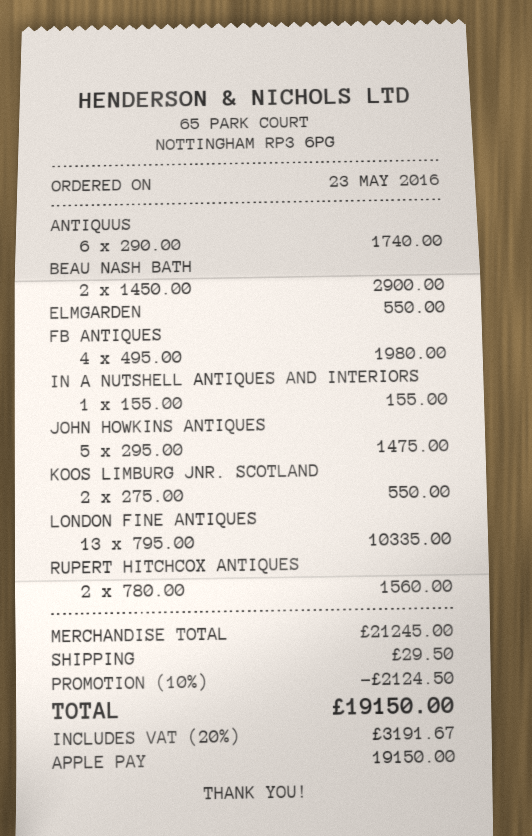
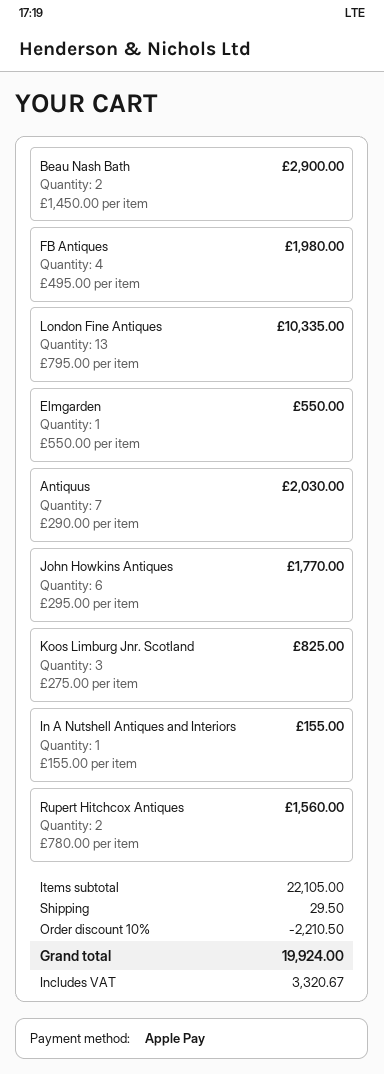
ANTIQUUS: 6 x 290.00 = 1740.00 -> 7 x 290.00 = 2030.00
JOHN HOWKINS ANTIQUES: 5 x 295.00 = 1475.00 -> 6 x 295.00 = 1770.00
KOOS LIMBURG JNR. SCOTLAND: 2 x 275.00 = 550.00 -> 3 x 275.00 = 825.00
subtotal: 21245.00 -> 22105.00
discount: 10% = 2124.50 -> 10% = 2210.50
tax: 3191.67 -> 3320.67
total: 19150.00 -> 19924.00

